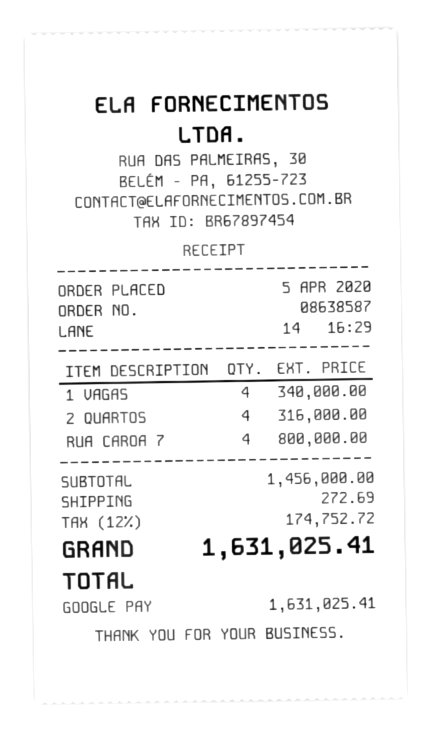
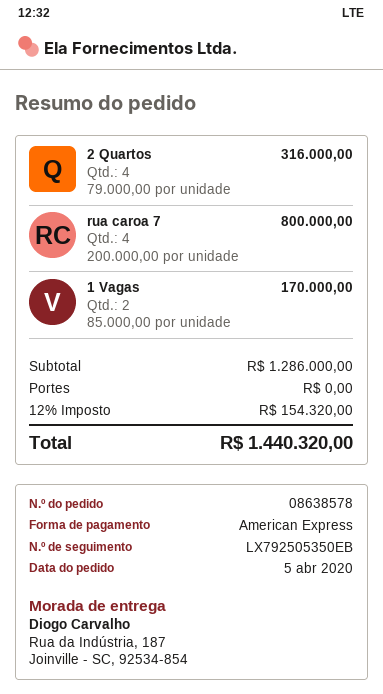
order number: 08638587 -> 08638578
payment method: Google Pay -> American Express
1 VAGAS: 4 for 340000.00 -> 2 for 170000.00
subtotal: 1456000.00 -> 1286000.00
shipping: 272.69 -> 0.00
tax: 12% = 174752.72 -> 12% = 154320.00
total: 1631025.41 -> 1440320.00

